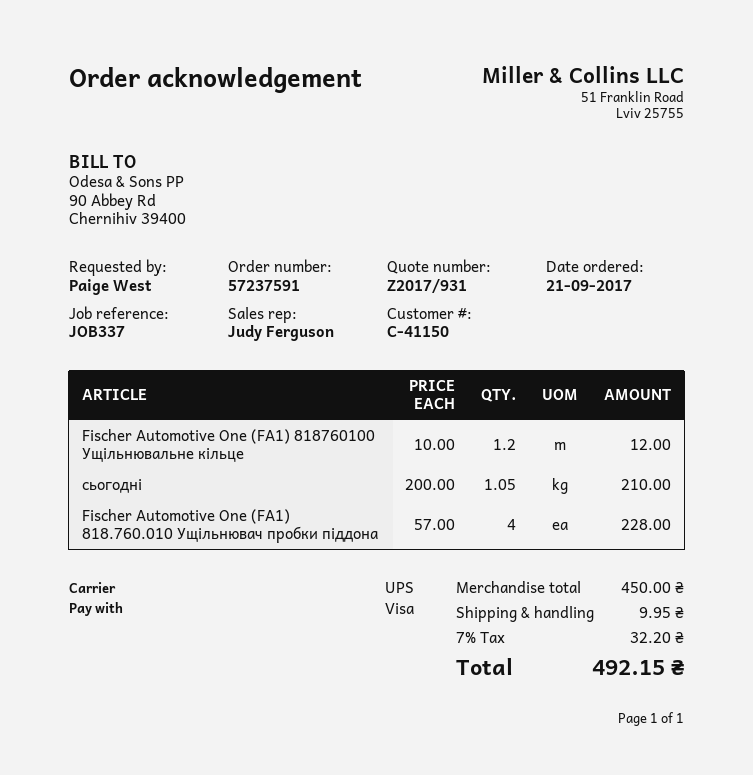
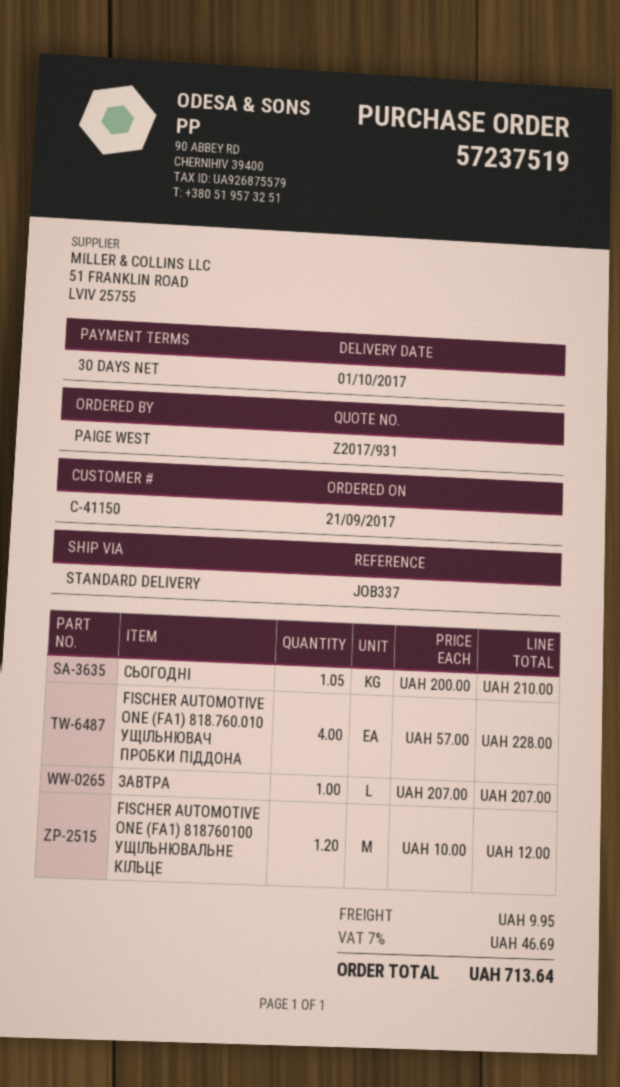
order number: 57237591 -> 57237519
shipping method: UPS -> standard
ЗАВТРА: none -> 1 x 207.00 = 207.00
tax: 7% = 32.20 -> 7% = 46.69
total: 492.15 -> 713.64

